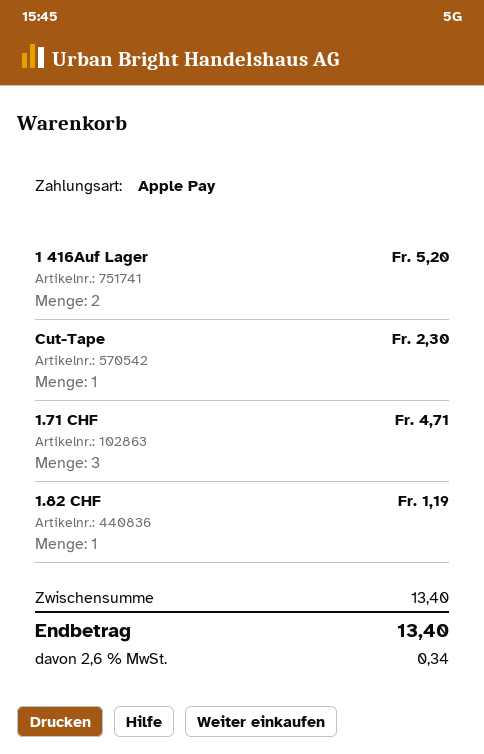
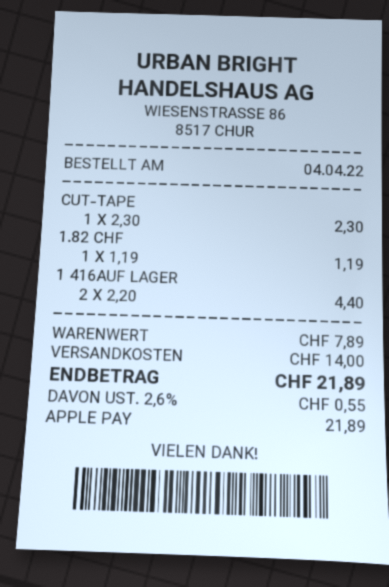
1 416Auf Lager: 2 for 5.20 -> 2 for 4.40
1.71 CHF: 3 for 4.71 -> none
subtotal: 13.40 -> 7.89
shipping: none -> 14.00
tax: 2.6% = 0.34 -> 2.6% = 0.55
total: 13.40 -> 21.89

